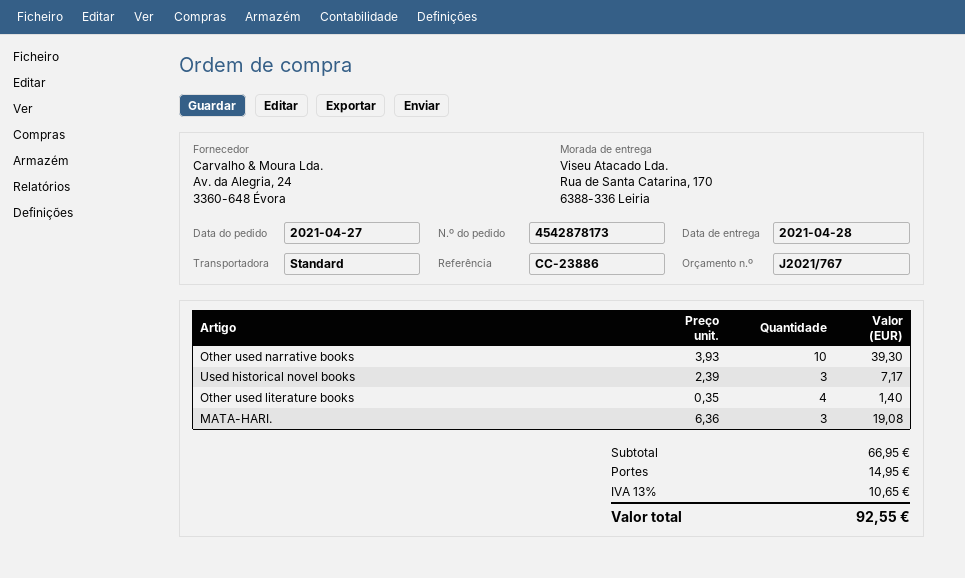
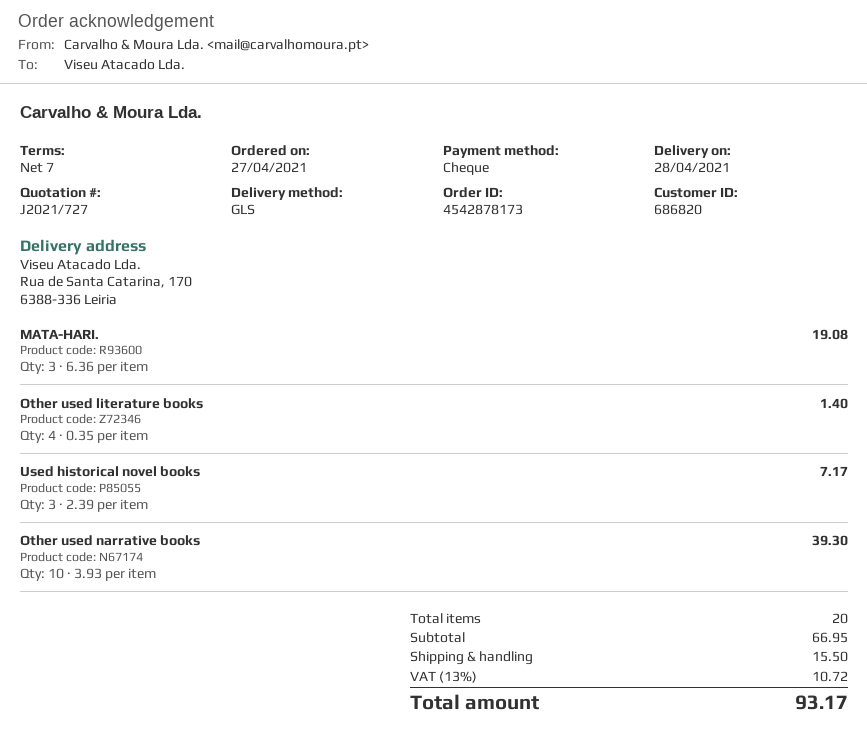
quote number: J2021/767 -> J2021/727
shipping method: standard -> GLS
shipping: 14.95 -> 15.50
tax: 13% = 10.65 -> 13% = 10.72
total: 92.55 -> 93.17

